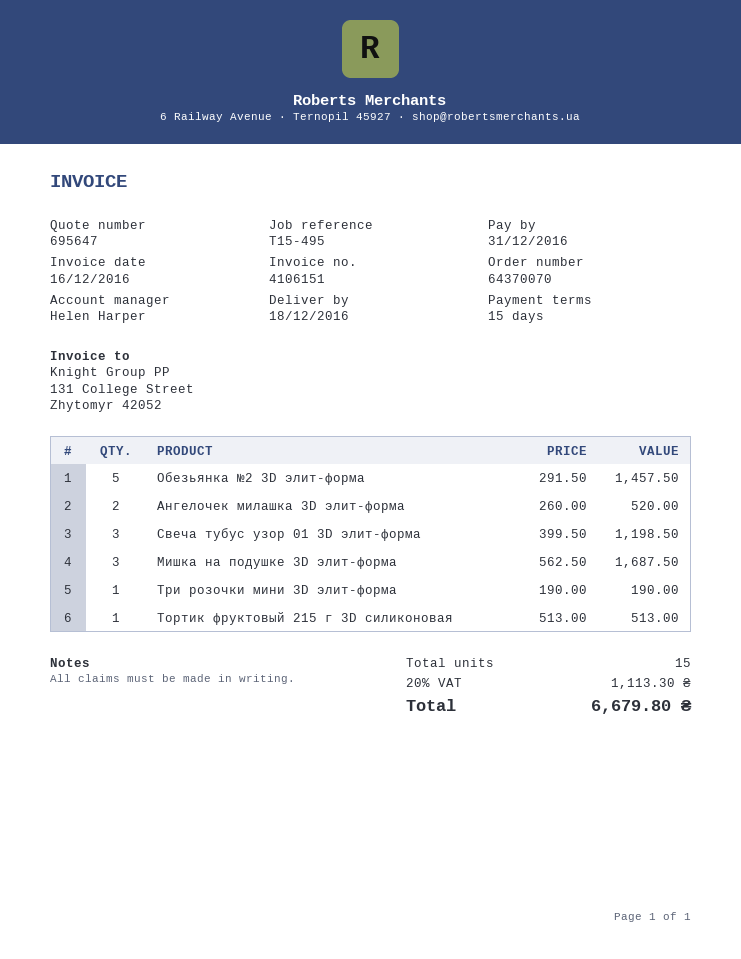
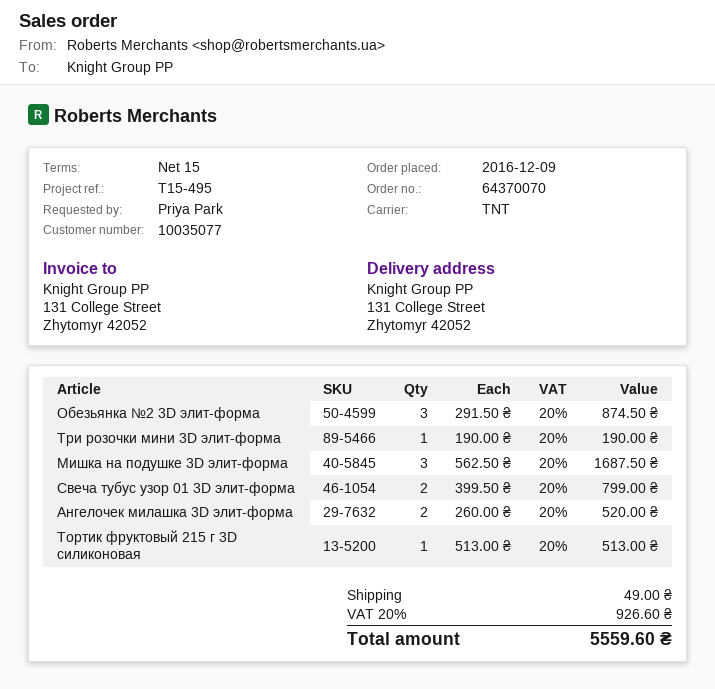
Обезьянка №2 3D элит-форма: 5 x 291.50 = 1457.50 -> 3 x 291.50 = 874.50
Свеча тубус узор 01 3D элит-форма: 3 x 399.50 = 1198.50 -> 2 x 399.50 = 799.00
shipping: none -> 49.00
tax: 20% = 1113.30 -> 20% = 926.60
total: 6679.80 -> 5559.60

